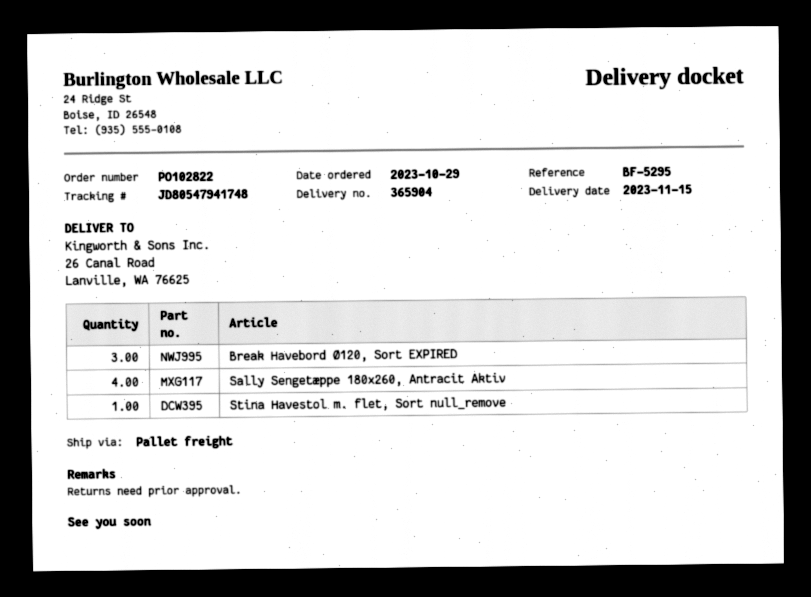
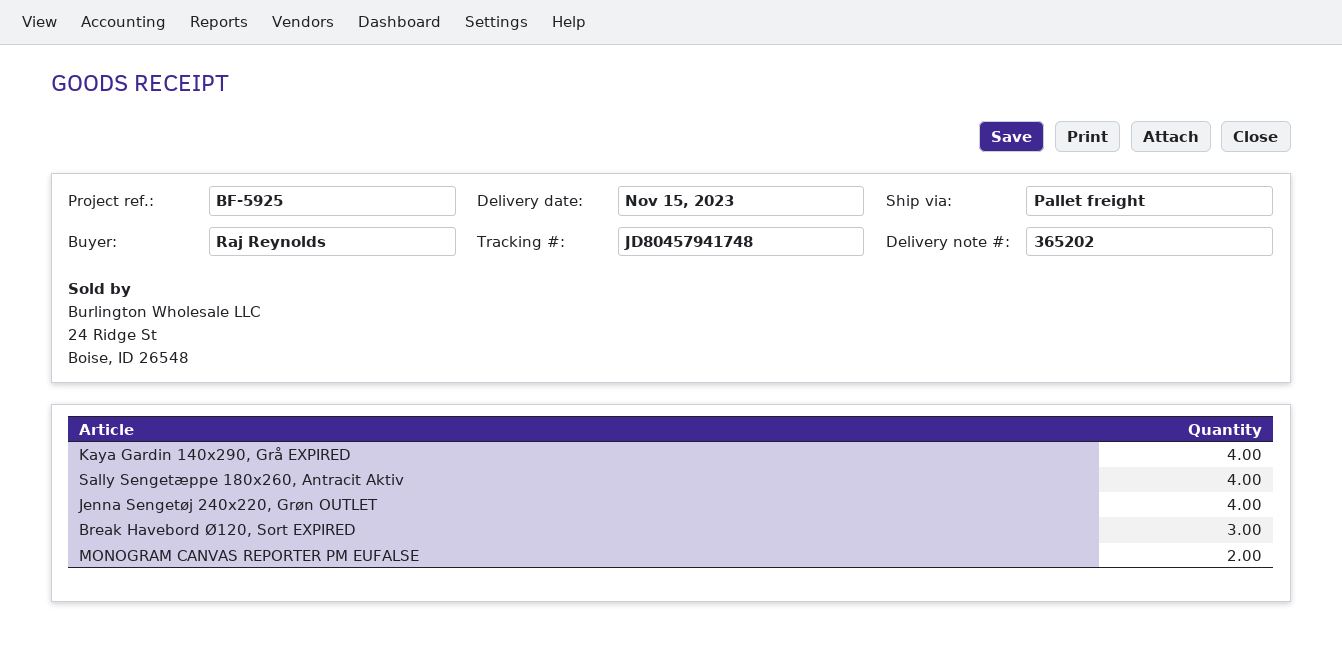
delivery note number: 365904 -> 365202
reference: BF-5295 -> BF-5925
tracking number: JD80547941748 -> JD80457941748
Stina Havestol m. flet, Sort null_remove: 1 -> none
Kaya Gardin 140x290, Grå EXPIRED: none -> 4
Jenna Sengetøj 240x220, Grøn OUTLET: none -> 4
MONOGRAM CANVAS REPORTER PM EUFALSE: none -> 2

